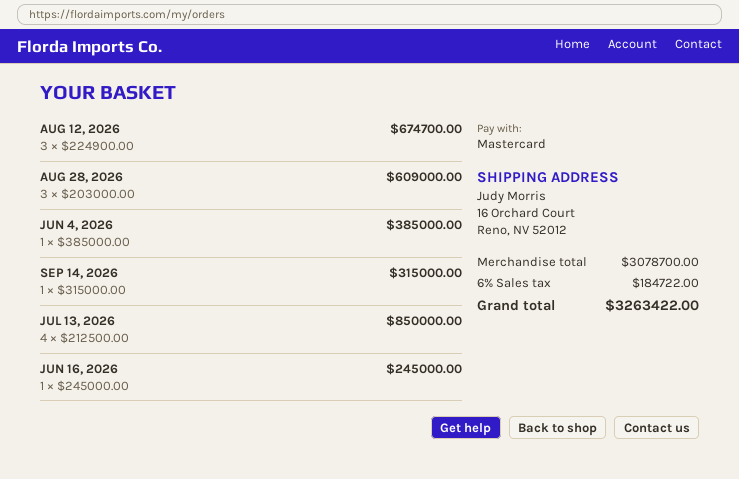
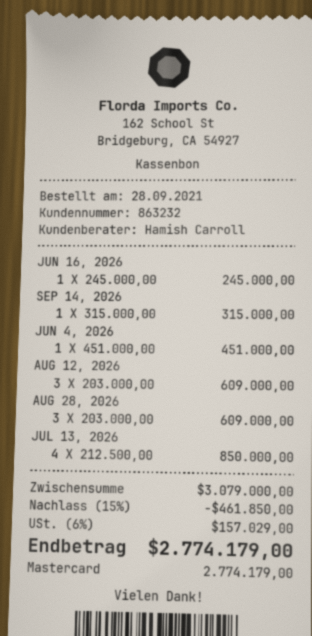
AUG 12, 2026: 3 x 224900.00 = 674700.00 -> 3 x 203000.00 = 609000.00
JUN 4, 2026: 1 x 385000.00 = 385000.00 -> 1 x 451000.00 = 451000.00
subtotal: 3078700.00 -> 3079000.00
discount: none -> 15% = 461850.00
tax: 6% = 184722.00 -> 6% = 157029.00
total: 3263422.00 -> 2774179.00

